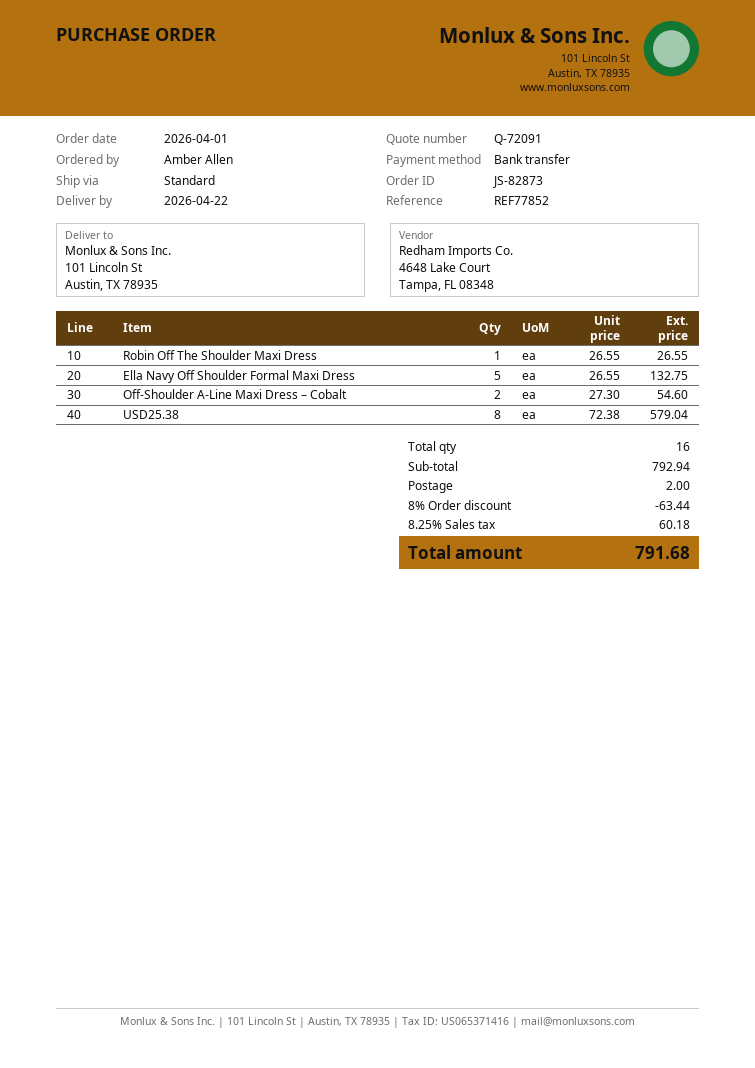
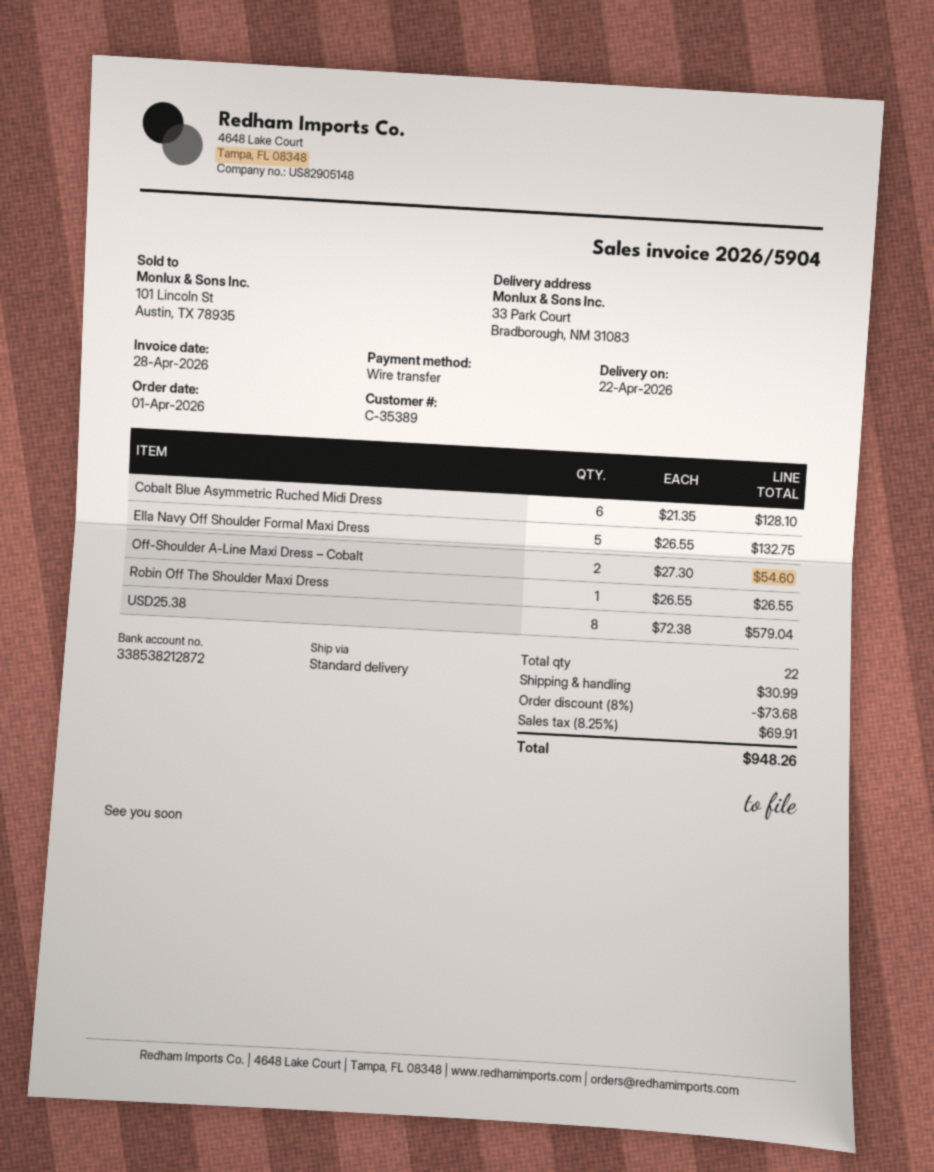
ship to: 101 Lincoln St, Austin, TX 78935 -> 33 Park Court, Bradborough, NM 31083
Cobalt Blue Asymmetric Ruched Midi Dress: none -> 6 x 21.35 = 128.10
total quantity: 16 -> 22
discount: 8% = 63.44 -> 8% = 73.68
shipping: 2.00 -> 30.99
tax: 8.25% = 60.18 -> 8.25% = 69.91
total: 791.68 -> 948.26

